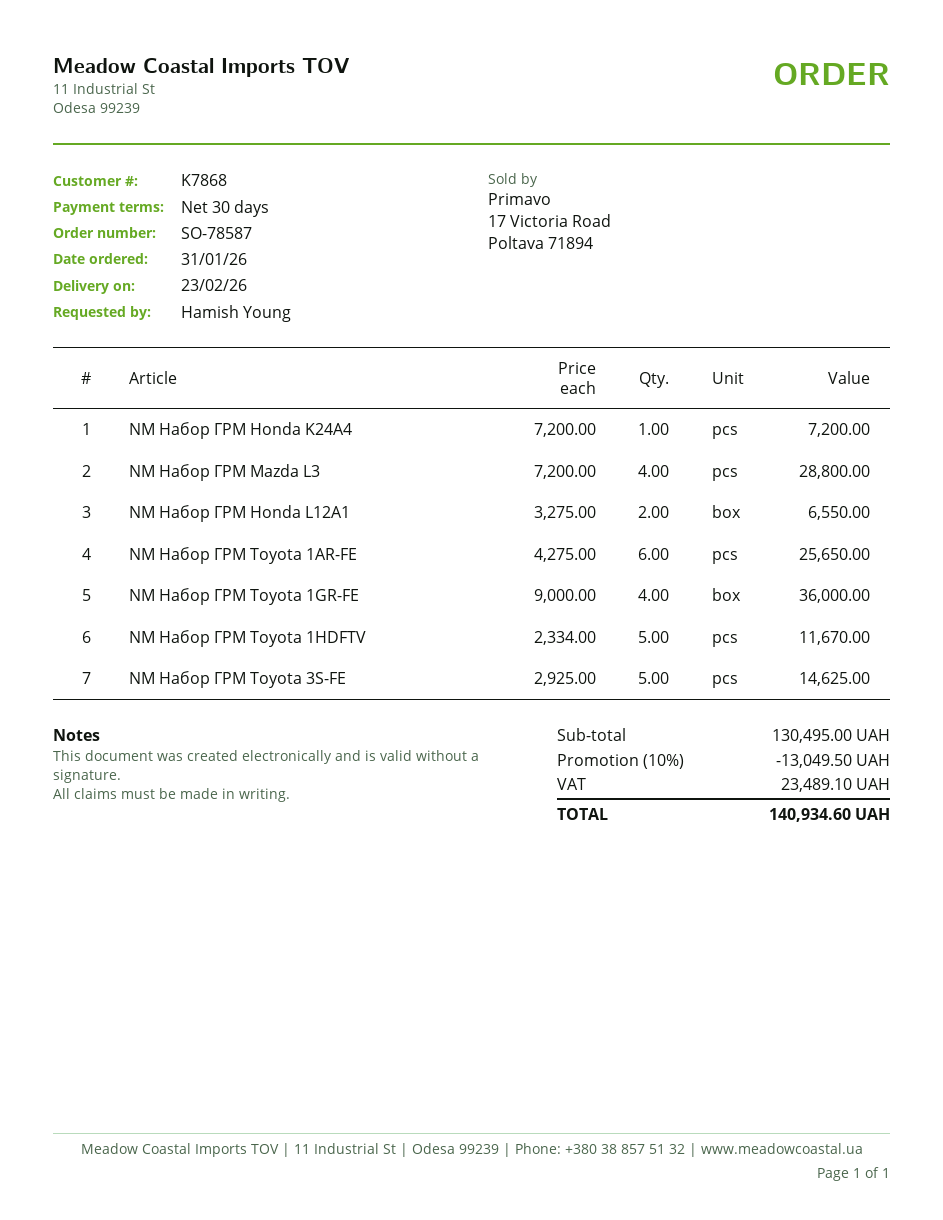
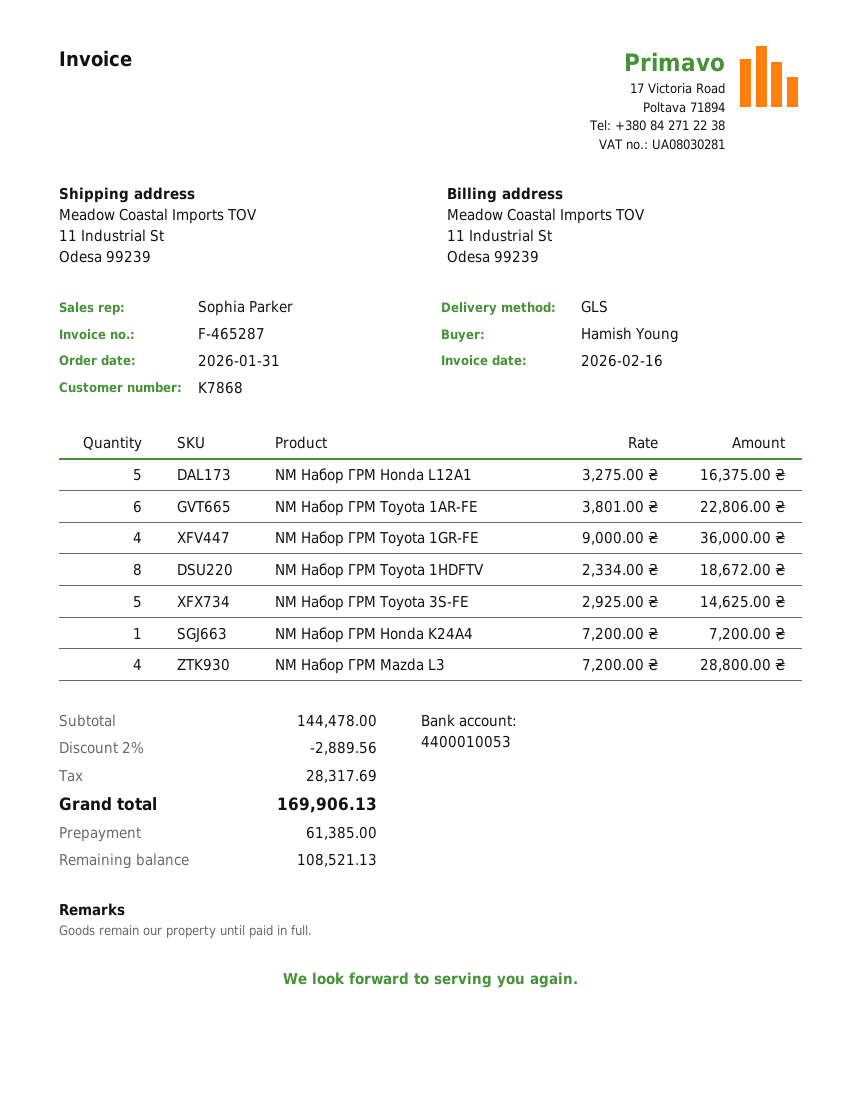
NM Набор ГРМ Honda L12A1: 2 x 3275.00 = 6550.00 -> 5 x 3275.00 = 16375.00
NM Набор ГРМ Toyota 1AR-FE: 6 x 4275.00 = 25650.00 -> 6 x 3801.00 = 22806.00
NM Набор ГРМ Toyota 1HDFTV: 5 x 2334.00 = 11670.00 -> 8 x 2334.00 = 18672.00
subtotal: 130495.00 -> 144478.00
discount: 10% = 13049.50 -> 2% = 2889.56
tax: 23489.10 -> 28317.69
total: 140934.60 -> 169906.13

